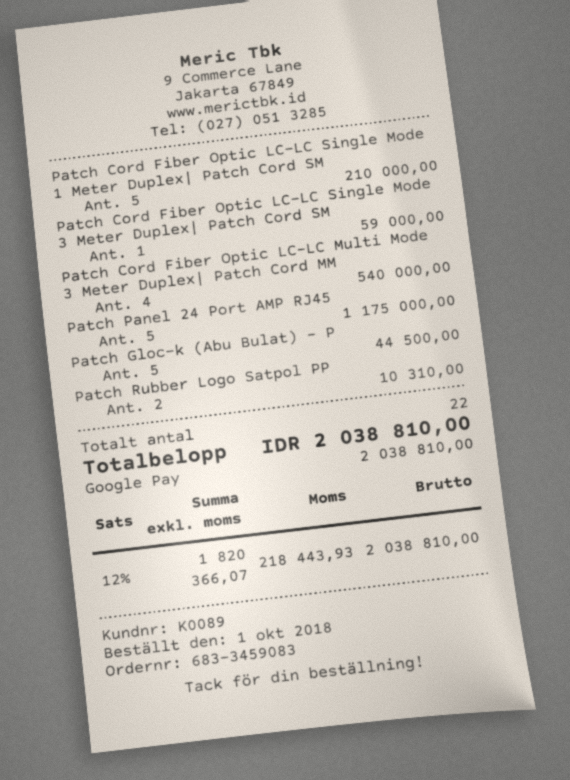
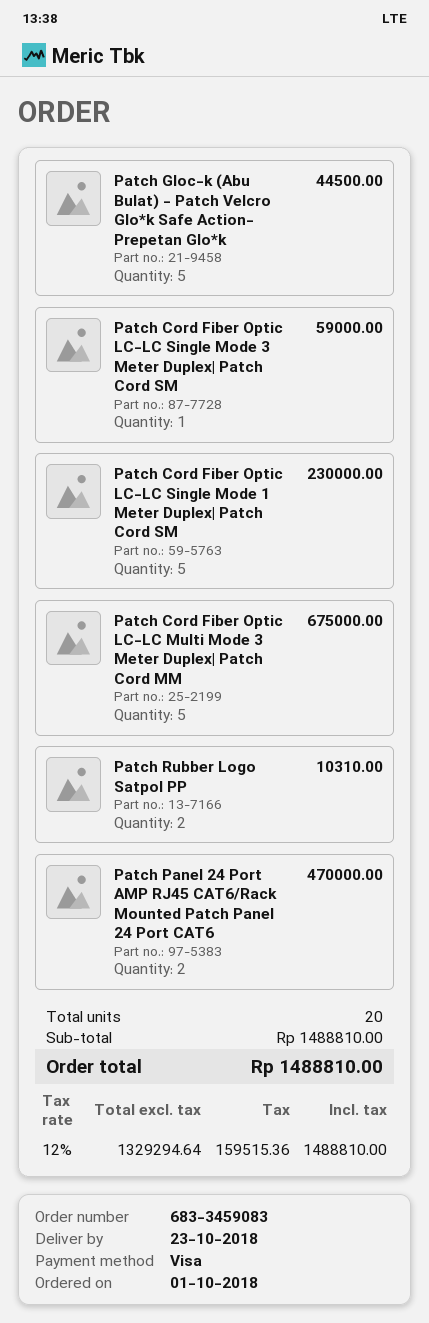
payment method: Google Pay -> Visa
Patch Cord Fiber Optic LC-LC Single Mode 1 Meter Duplex| Patch Cord SM: 5 for 210000.00 -> 5 for 230000.00
Patch Cord Fiber Optic LC-LC Multi Mode 3 Meter Duplex| Patch Cord MM: 4 for 540000.00 -> 5 for 675000.00
Patch Panel 24 Port AMP RJ45: 5 for 1175000.00 -> 2 for 470000.00
total quantity: 22 -> 20
net: 1820366.07 -> 1329294.64
tax: 12% = 218443.93 -> 12% = 159515.36
total: 2038810.00 -> 1488810.00

